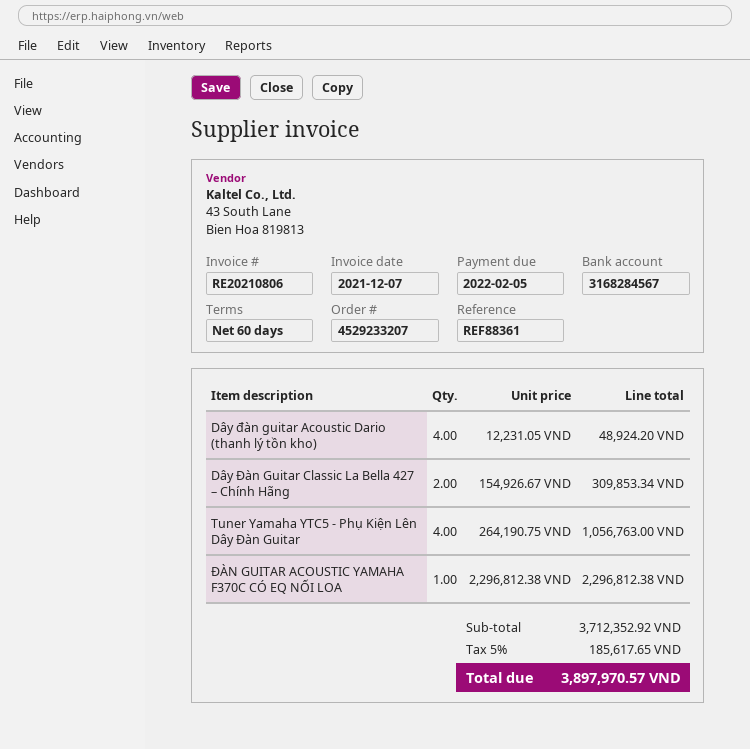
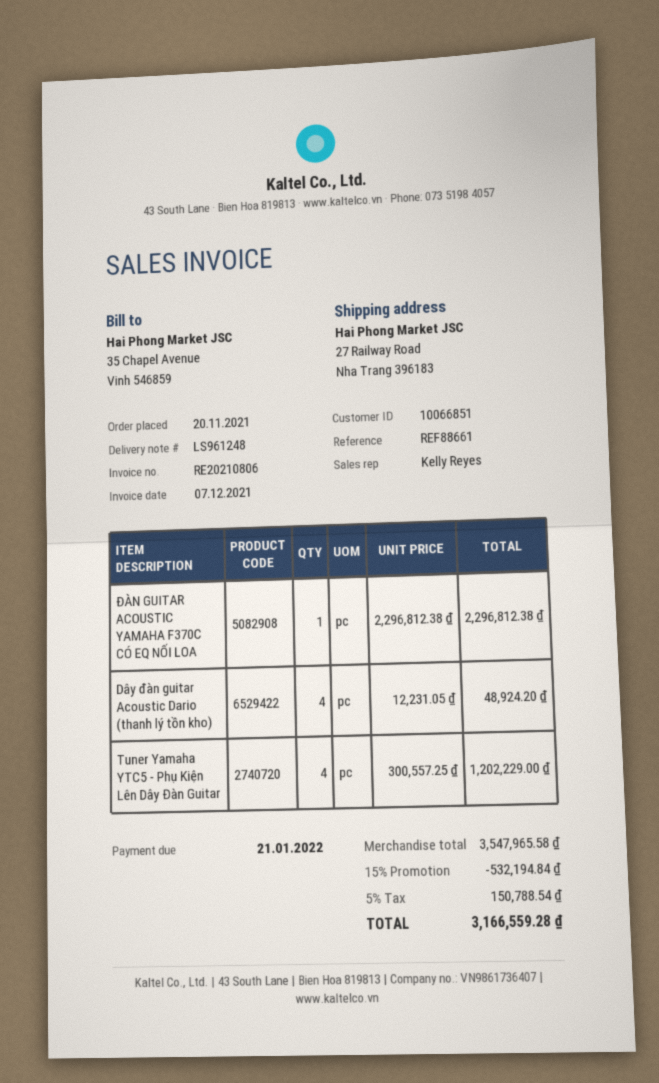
due date: 2022-02-05 -> 2022-01-21
reference: REF88361 -> REF88661
Dây Đàn Guitar Classic La Bella 427 – Chính Hãng: 2 x 154926.67 = 309853.34 -> none
Tuner Yamaha YTC5 - Phụ Kiện Lên Dây Đàn Guitar: 4 x 264190.75 = 1056763.00 -> 4 x 300557.25 = 1202229.00
subtotal: 3712352.92 -> 3547965.58
discount: none -> 15% = 532194.84
tax: 5% = 185617.65 -> 5% = 150788.54
total: 3897970.57 -> 3166559.28

